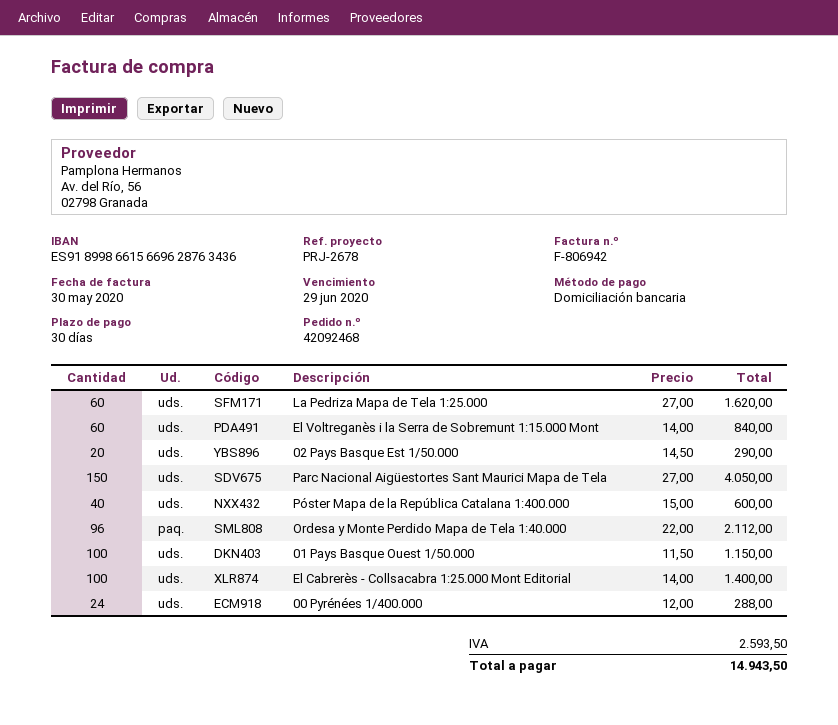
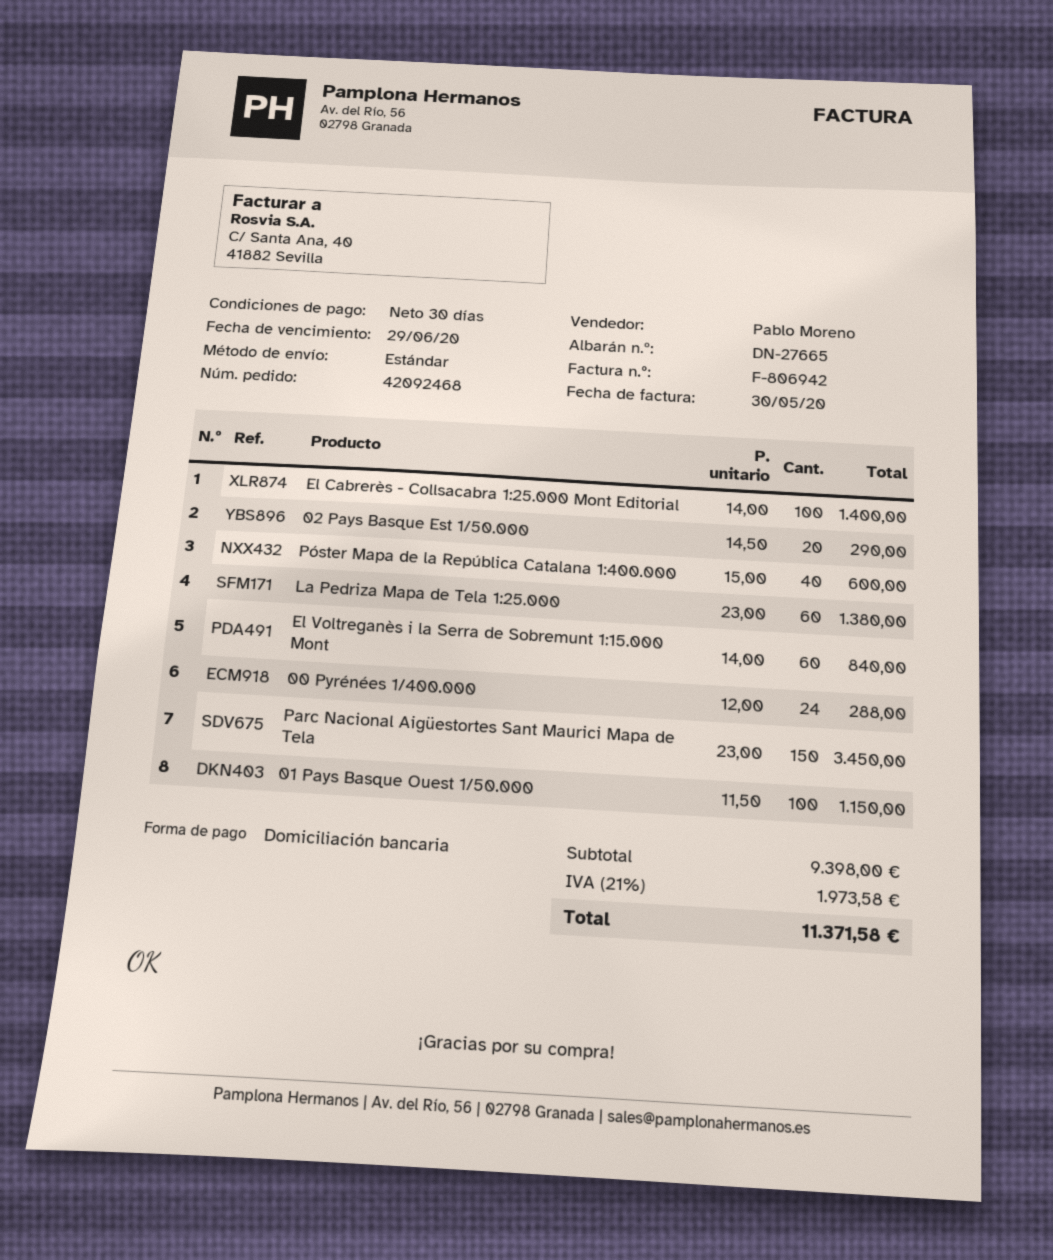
La Pedriza Mapa de Tela 1:25.000: 60 x 27.00 = 1620.00 -> 60 x 23.00 = 1380.00
Parc Nacional Aigüestortes Sant Maurici Mapa de Tela: 150 x 27.00 = 4050.00 -> 150 x 23.00 = 3450.00
Ordesa y Monte Perdido Mapa de Tela 1:40.000: 96 x 22.00 = 2112.00 -> none
tax: 2593.50 -> 1973.58
total: 14943.50 -> 11371.58

